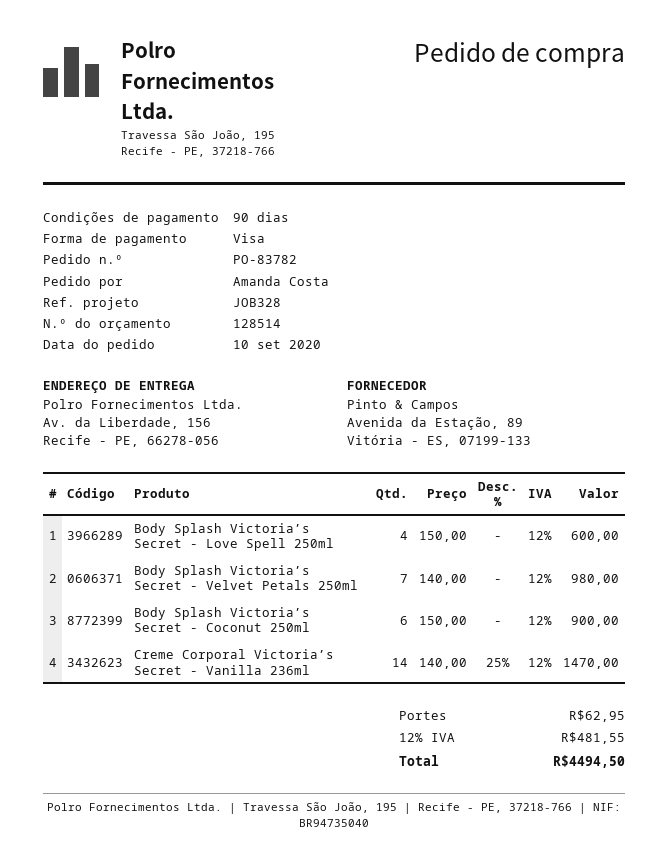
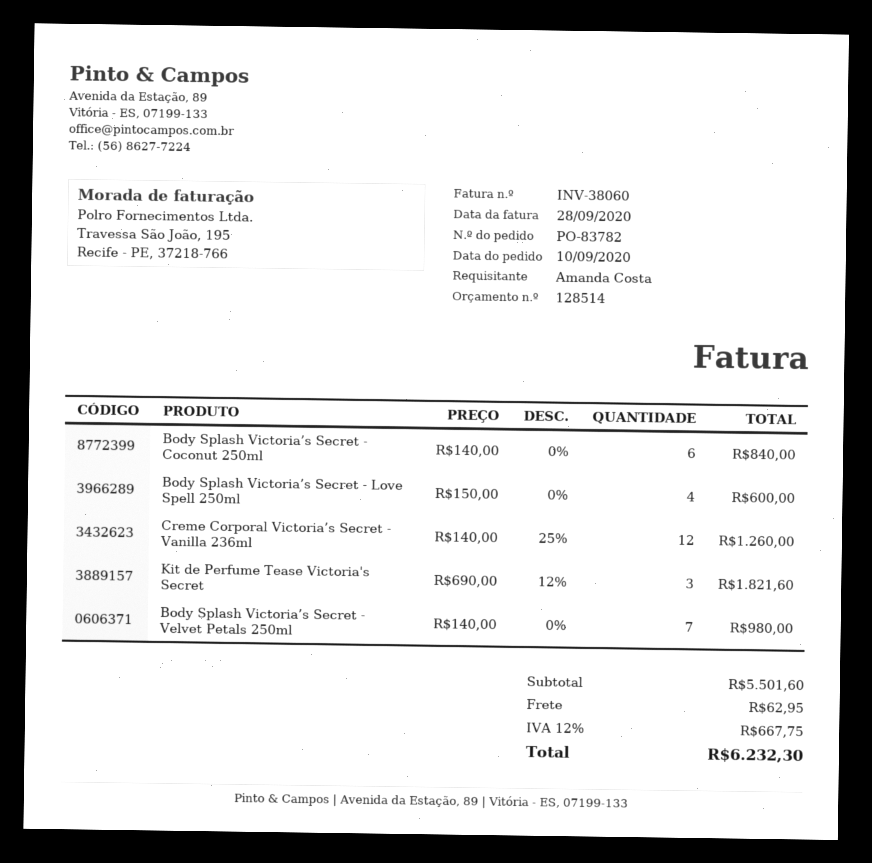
Body Splash Victoria’s Secret - Coconut 250ml: 6 x 150.00 = 900.00 -> 6 x 140.00 = 840.00
Creme Corporal Victoria’s Secret - Vanilla 236ml: 14 x 140.00 - 25% = 1470.00 -> 12 x 140.00 - 25% = 1260.00
Kit de Perfume Tease Victoria's Secret: none -> 3 x 690.00 - 12% = 1821.60
tax: 12% = 481.55 -> 12% = 667.75
total: 4494.50 -> 6232.30

